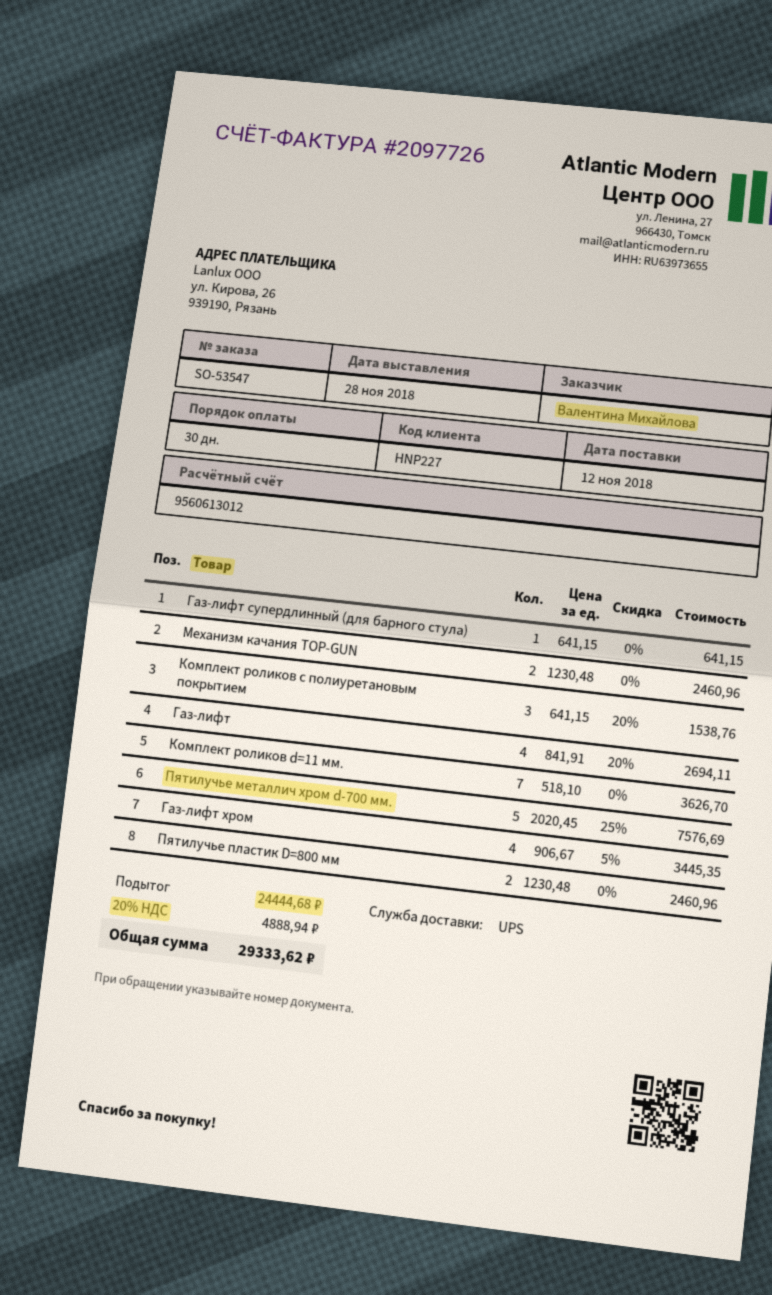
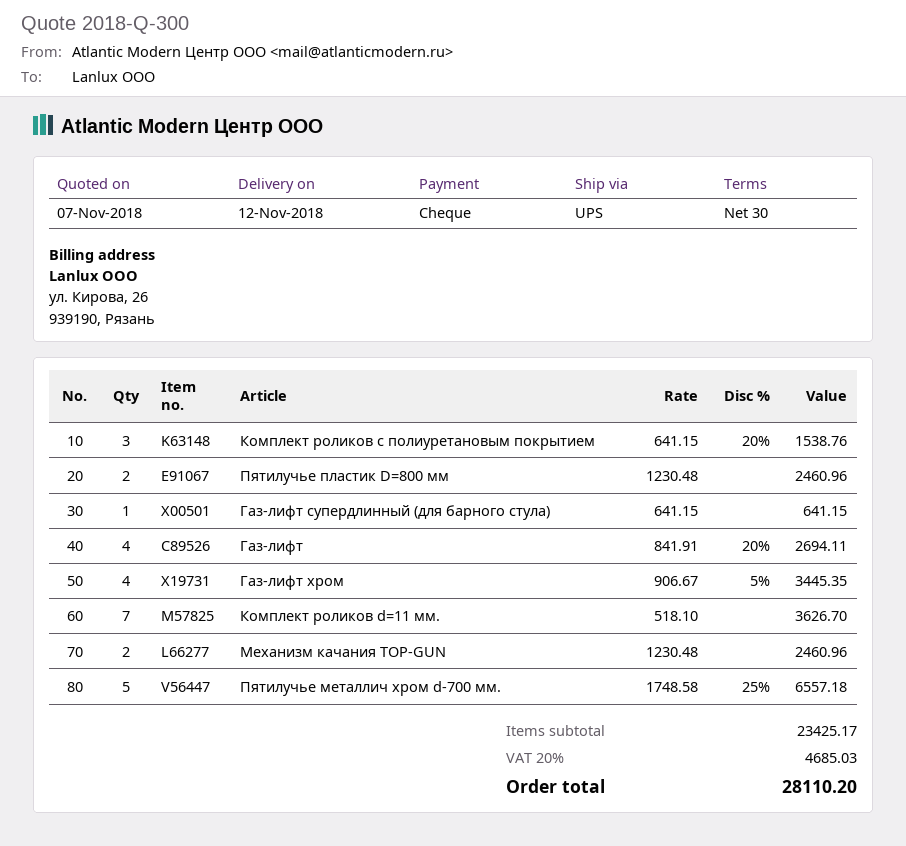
Пятилучье металлич хром d-700 мм.: 5 x 2020.45 - 25% = 7576.69 -> 5 x 1748.58 - 25% = 6557.18
subtotal: 24444.68 -> 23425.17
tax: 20% = 4888.94 -> 20% = 4685.03
total: 29333.62 -> 28110.20

